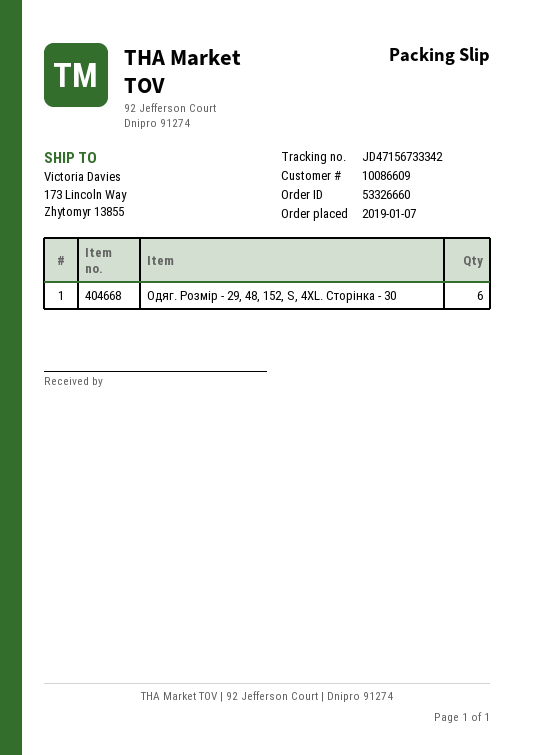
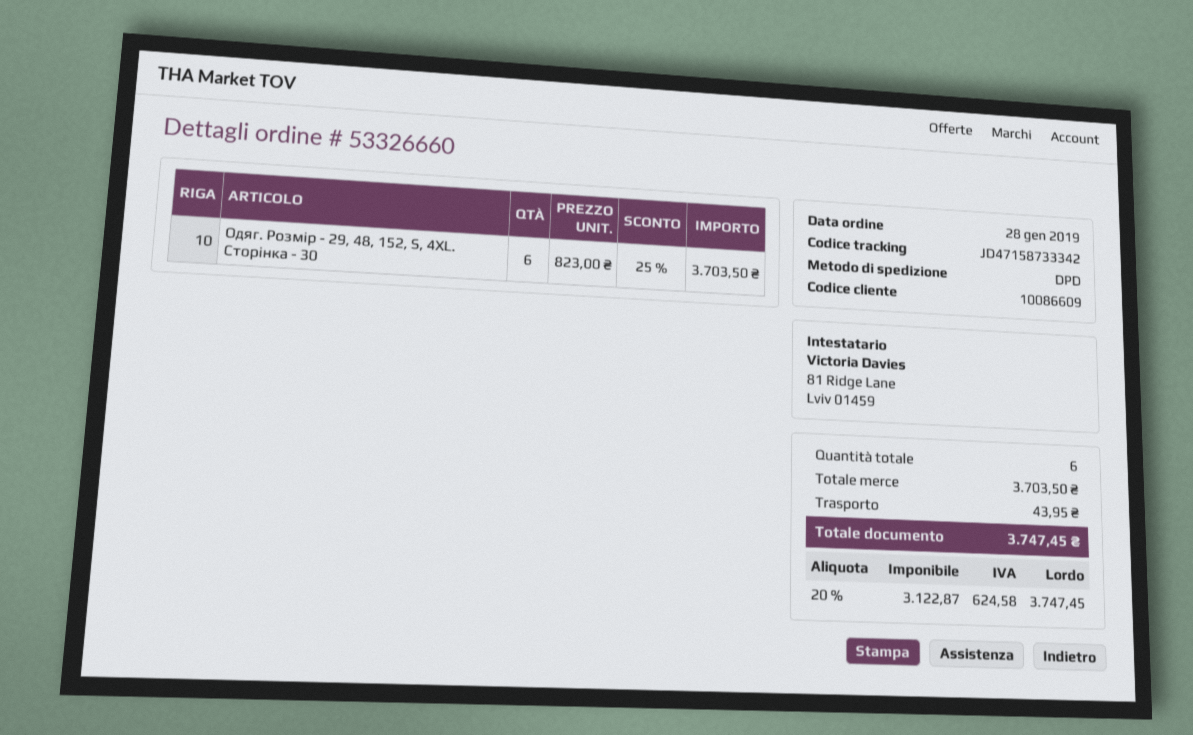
order date: 2019-01-07 -> 2019-01-28
tracking number: JD47156733342 -> JD47158733342

